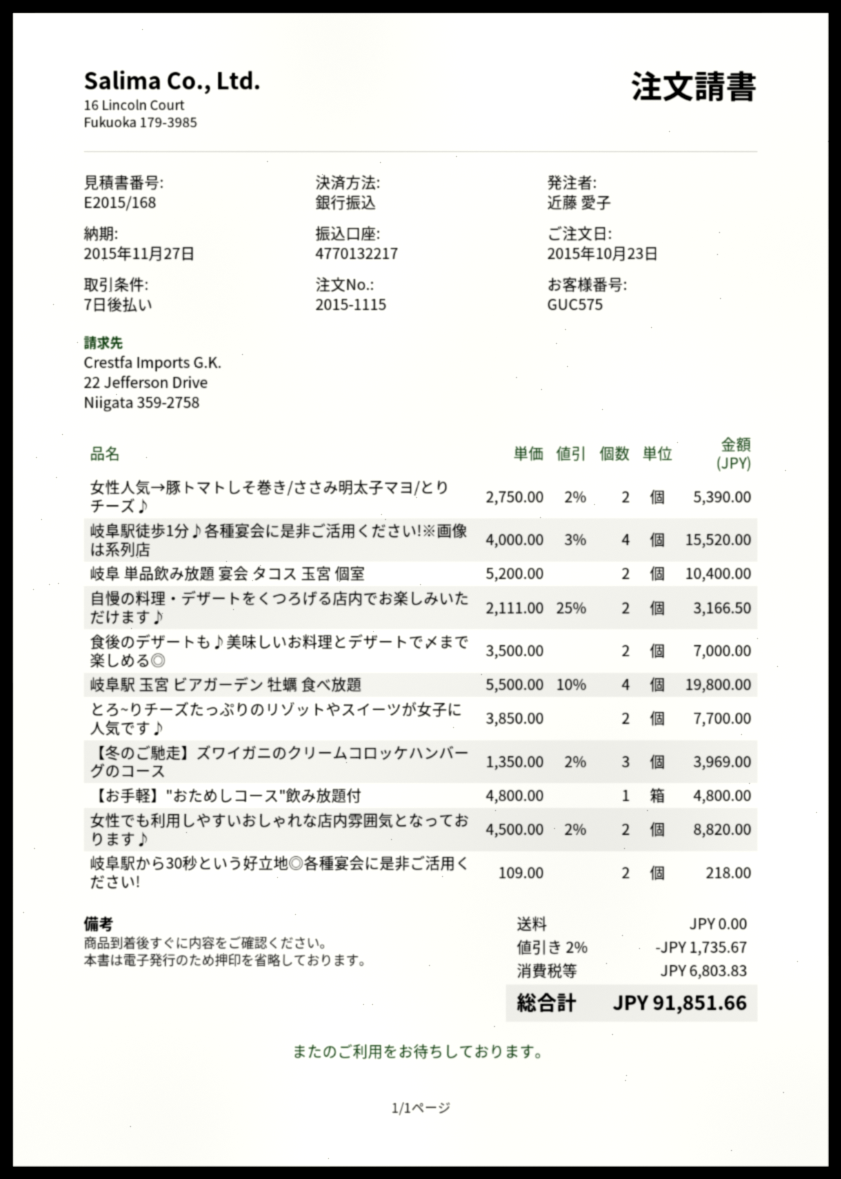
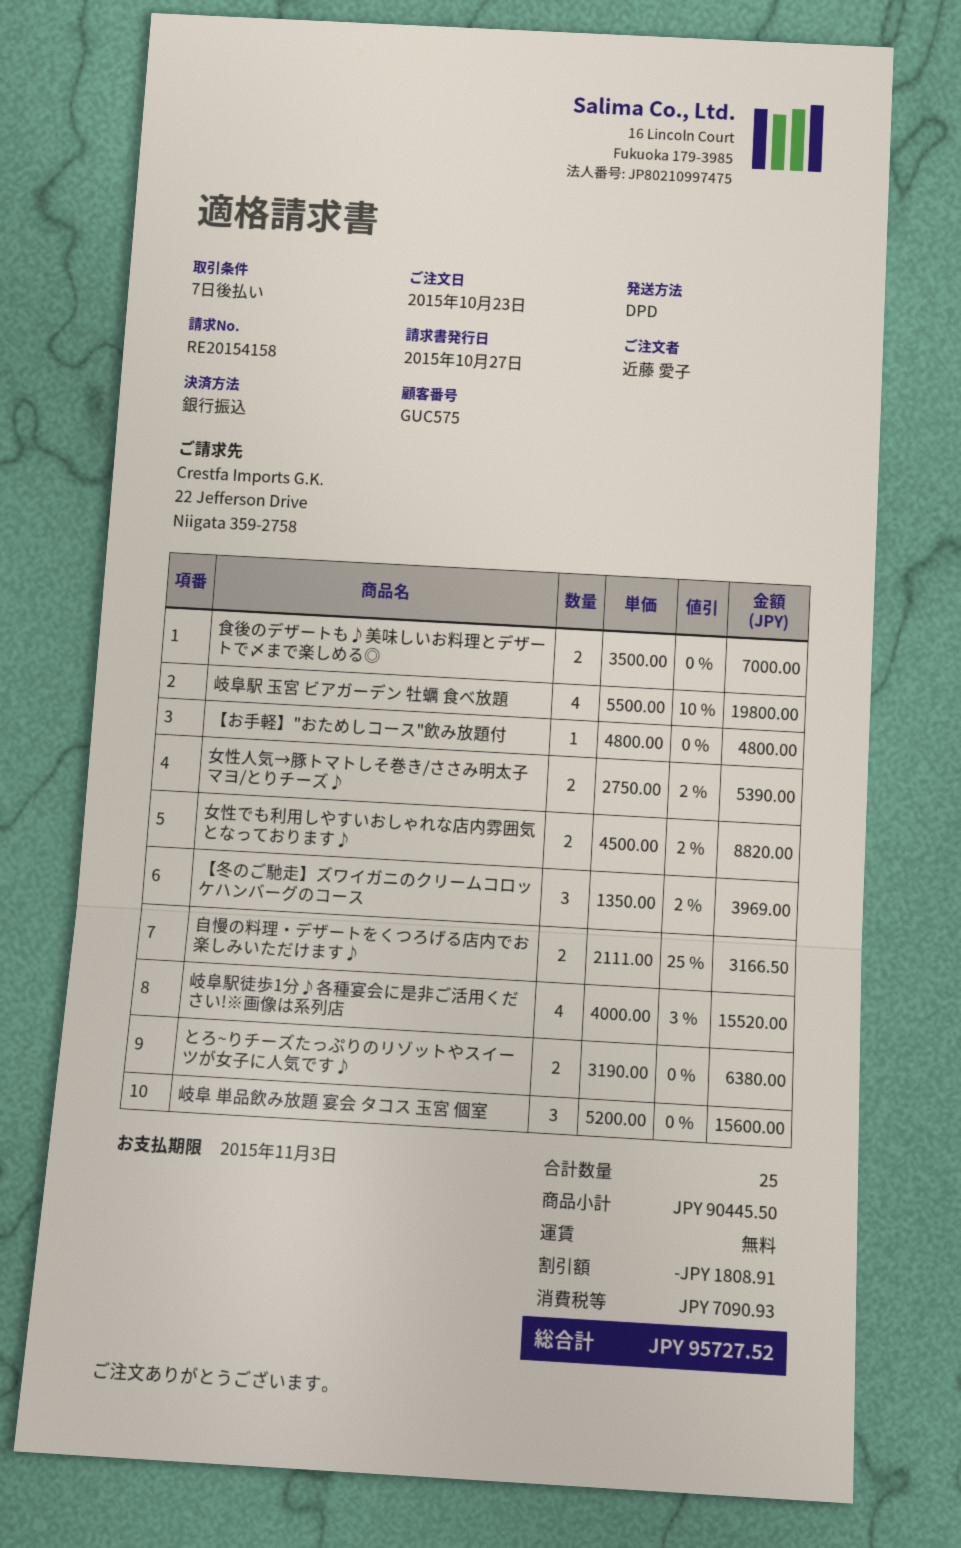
岐阜 単品飲み放題 宴会 タコス 玉宮 個室: 2 x 5200.00 = 10400.00 -> 3 x 5200.00 = 15600.00
とろ~りチーズたっぷりのリゾットやスイーツが女子に人気です♪: 2 x 3850.00 = 7700.00 -> 2 x 3190.00 = 6380.00
岐阜駅から30秒という好立地◎各種宴会に是非ご活用ください!: 2 x 109.00 = 218.00 -> none
discount: 1735.67 -> 1808.91
tax: 6803.83 -> 7090.93
total: 91851.66 -> 95727.52

